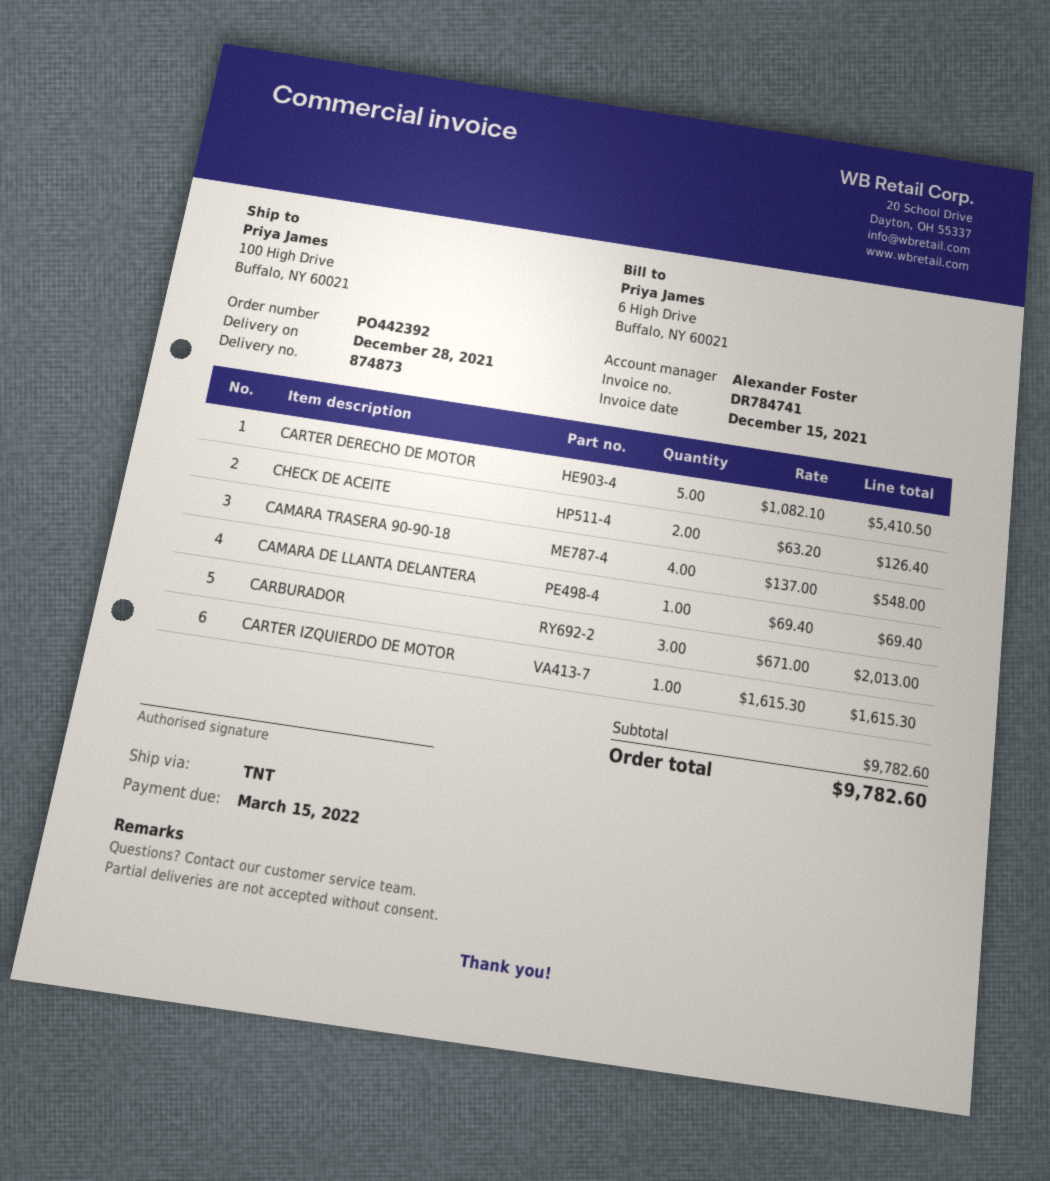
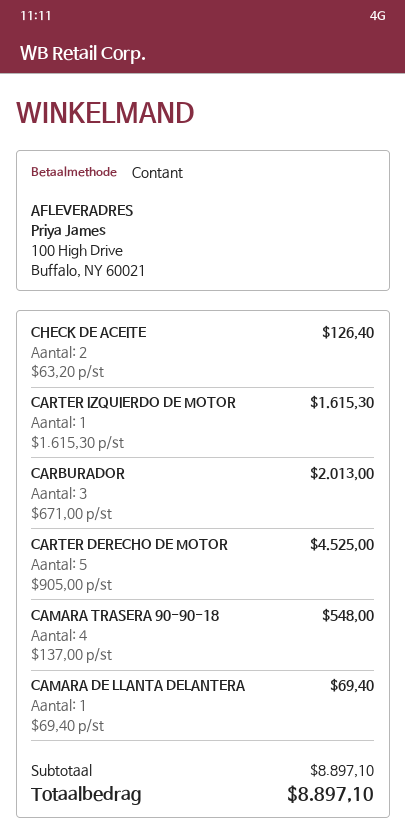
CARTER DERECHO DE MOTOR: 5 x 1082.10 = 5410.50 -> 5 x 905.00 = 4525.00
subtotal: 9782.60 -> 8897.10
total: 9782.60 -> 8897.10

